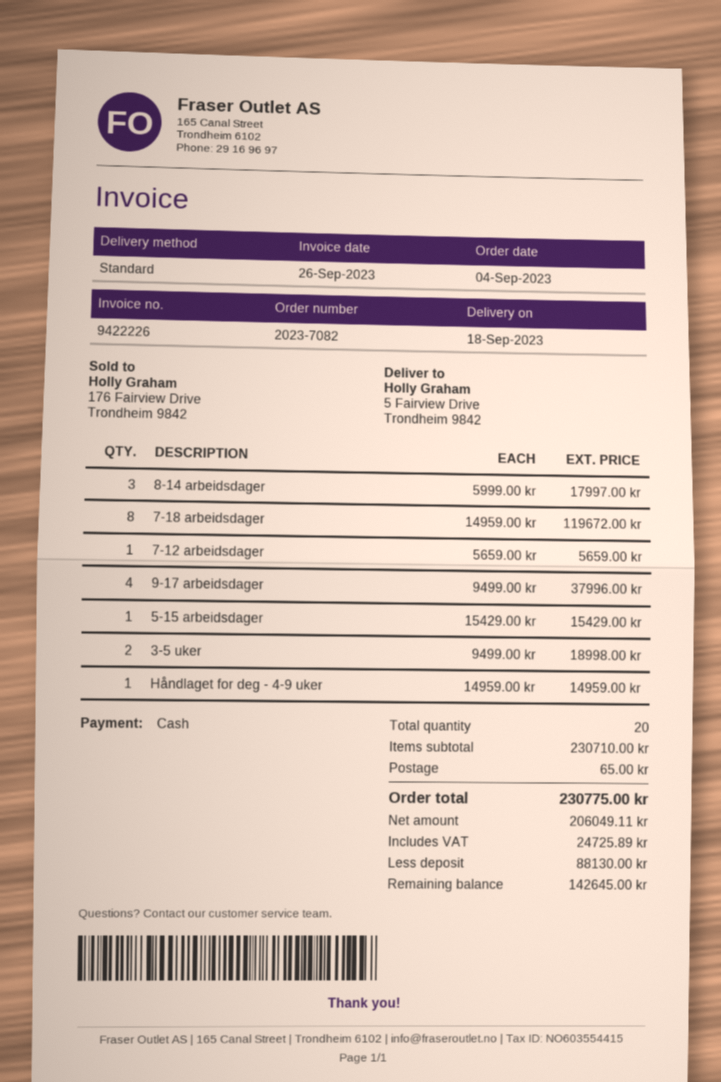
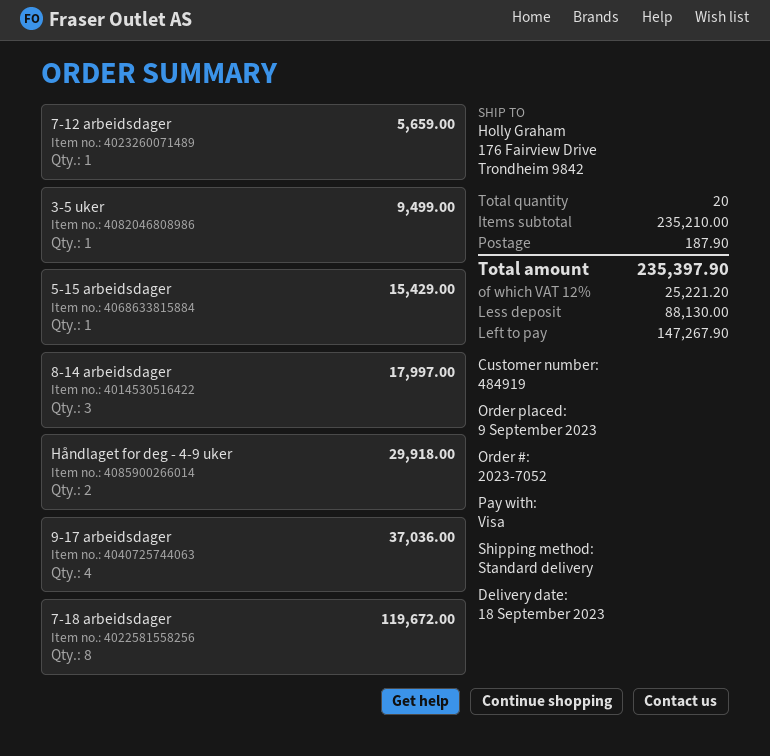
order number: 2023-7082 -> 2023-7052
order date: 2023-09-04 -> 2023-09-09
payment method: cash -> Visa
ship to: 5 Fairview Drive, Trondheim 9842 -> 176 Fairview Drive, Trondheim 9842
9-17 arbeidsdager: 4 for 37996.00 -> 4 for 37036.00
3-5 uker: 2 for 18998.00 -> 1 for 9499.00
Håndlaget for deg - 4-9 uker: 1 for 14959.00 -> 2 for 29918.00
subtotal: 230710.00 -> 235210.00
shipping: 65.00 -> 187.90
tax: 24725.89 -> 25221.20
total: 230775.00 -> 235397.90
balance: 142645.00 -> 147267.90

